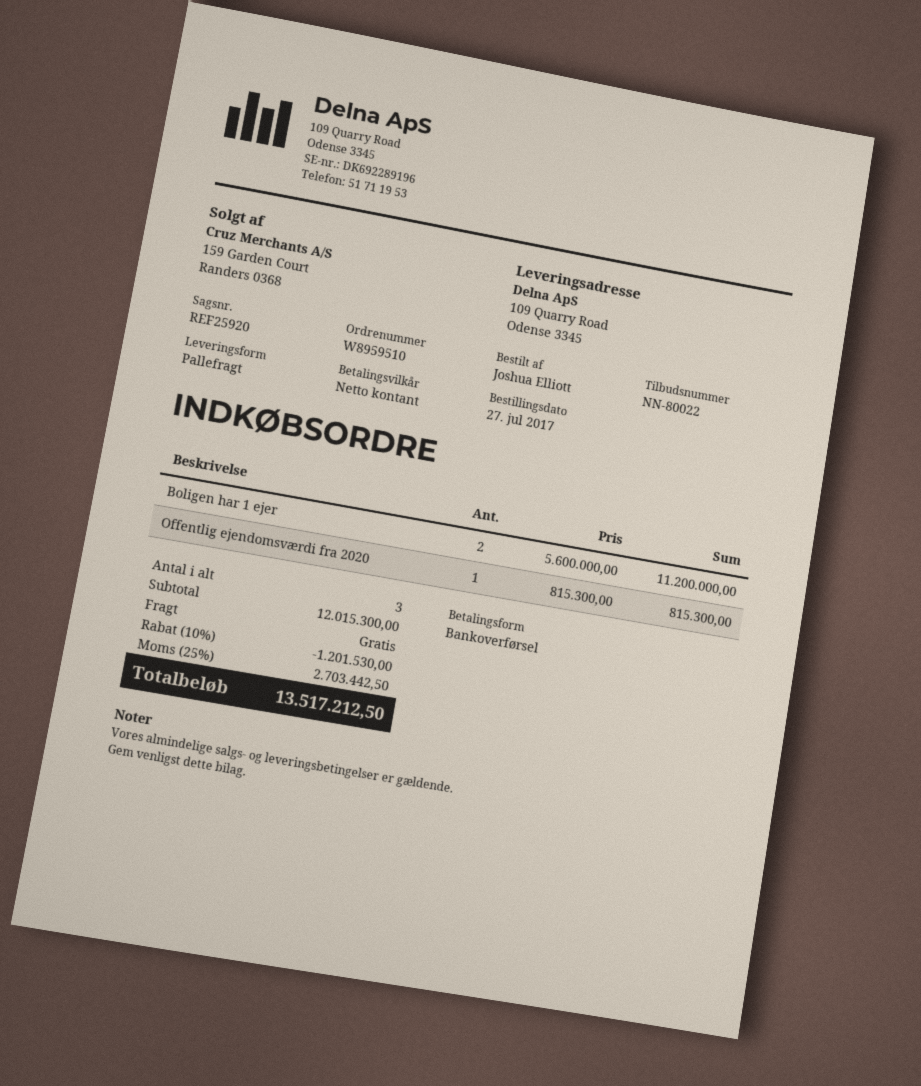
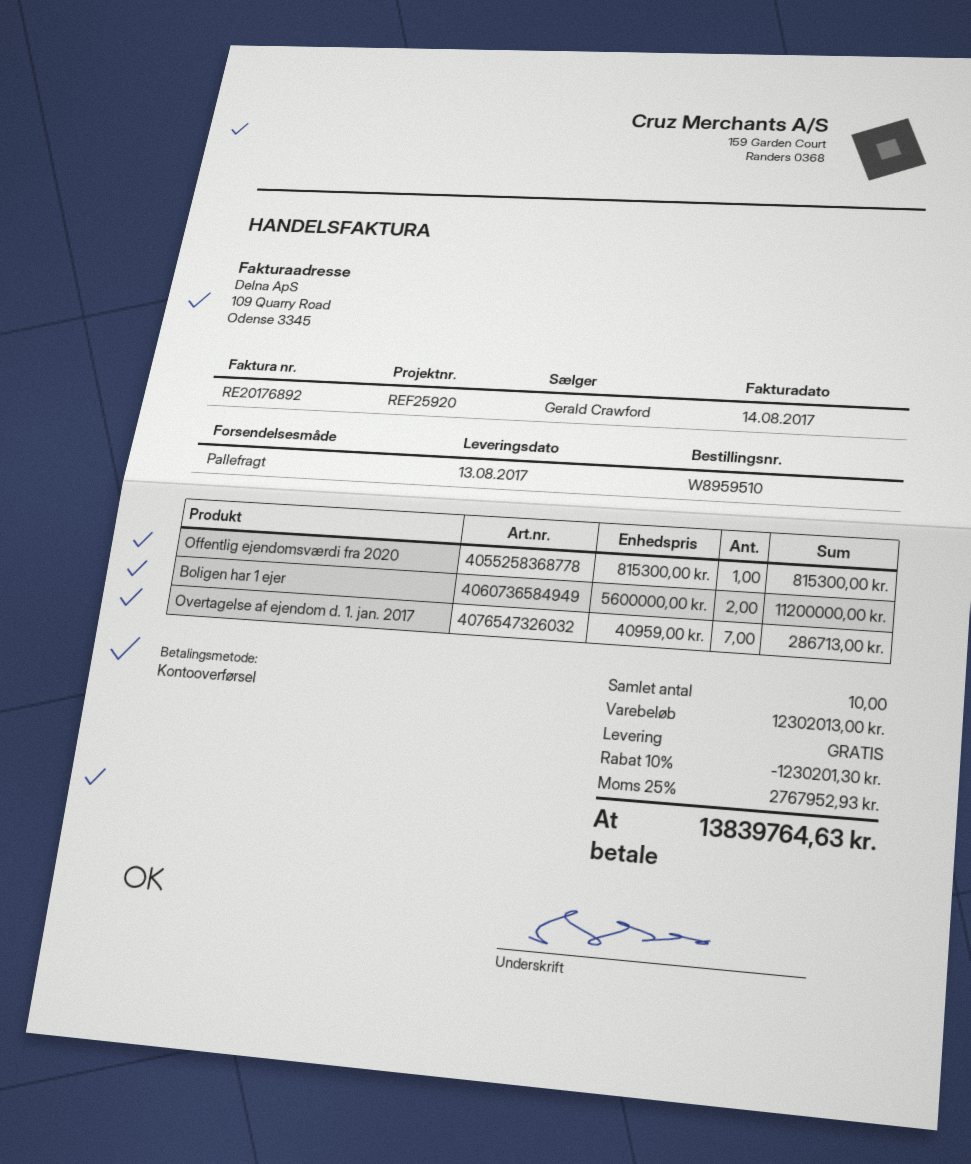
Overtagelse af ejendom d. 1. jan. 2017: none -> 7 x 40959.00 = 286713.00
total quantity: 3 -> 10
subtotal: 12015300.00 -> 12302013.00
discount: 10% = 1201530.00 -> 10% = 1230201.30
tax: 25% = 2703442.50 -> 25% = 2767952.93
total: 13517212.50 -> 13839764.63

